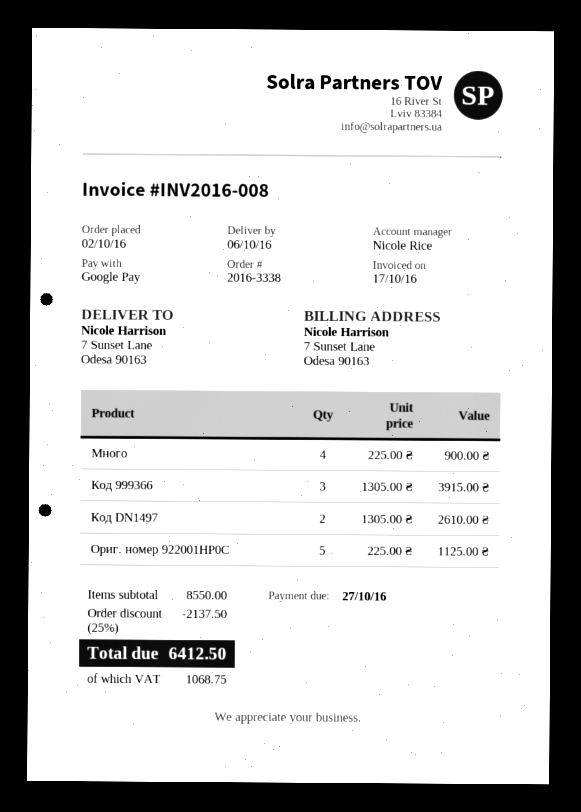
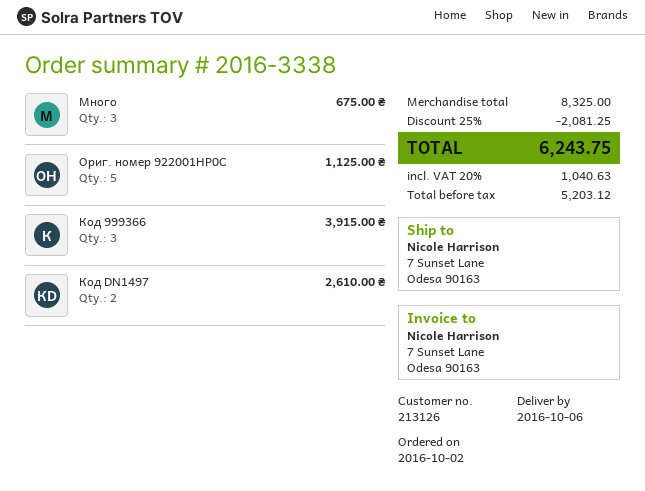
Много: 4 for 900.00 -> 3 for 675.00
subtotal: 8550.00 -> 8325.00
discount: 25% = 2137.50 -> 25% = 2081.25
tax: 1068.75 -> 1040.63
total: 6412.50 -> 6243.75

